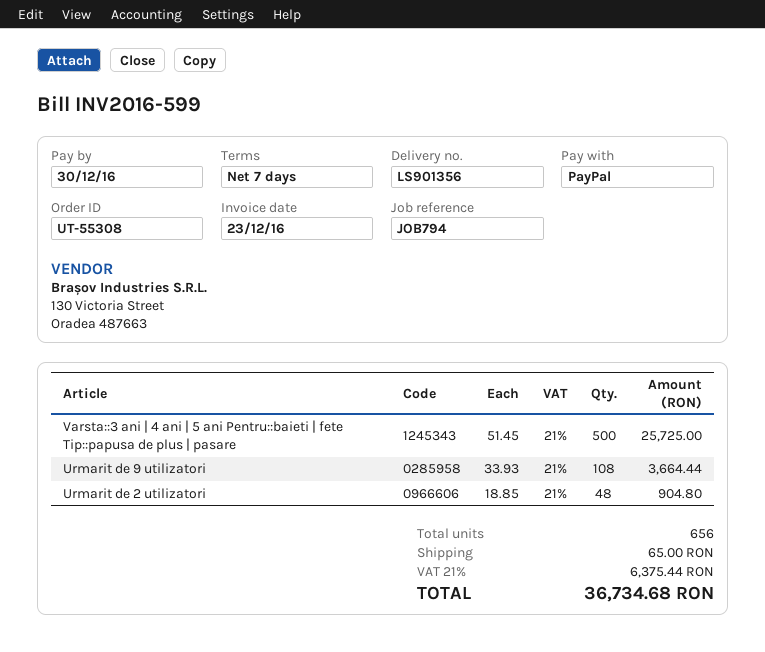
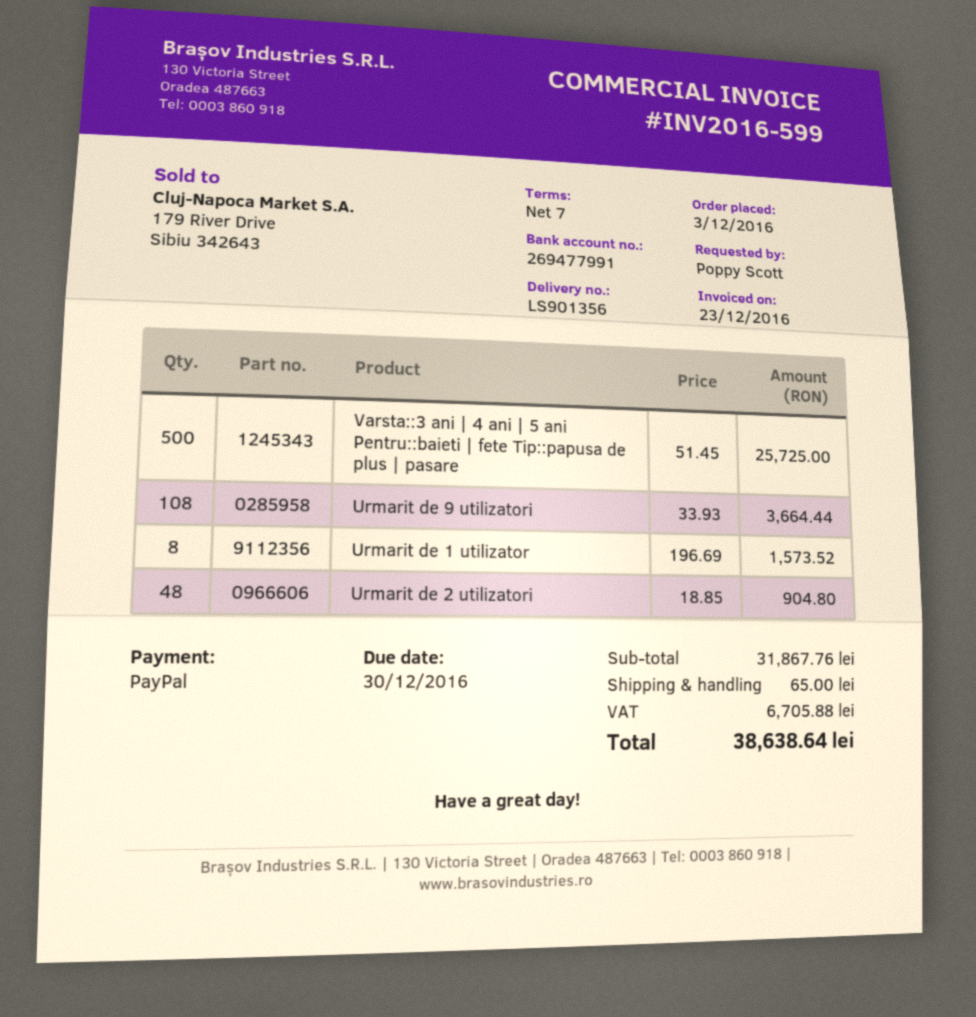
Urmarit de 1 utilizator: none -> 8 x 196.69 = 1573.52
tax: 6375.44 -> 6705.88
total: 36734.68 -> 38638.64

